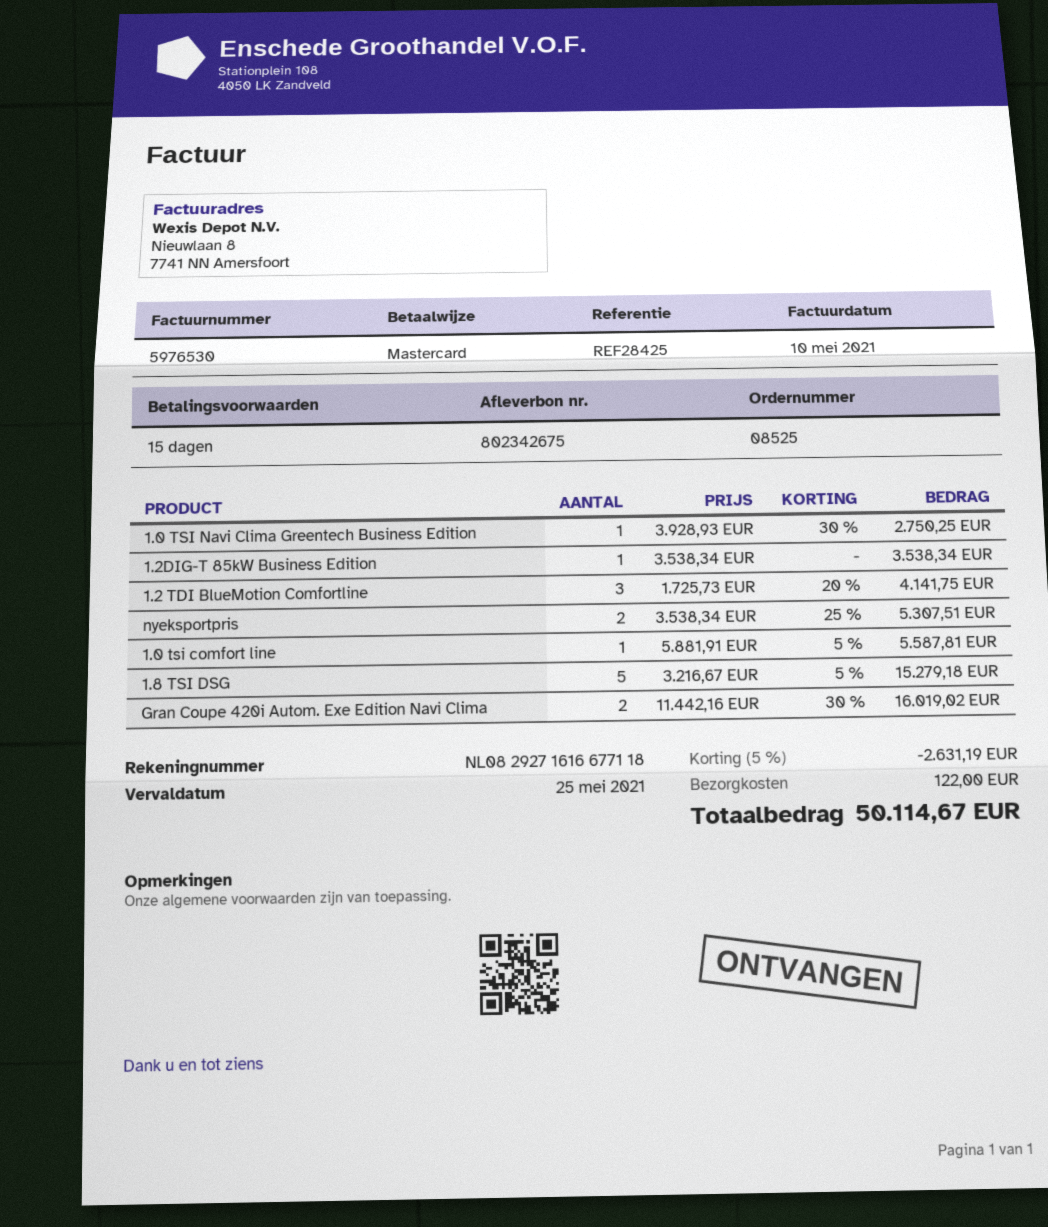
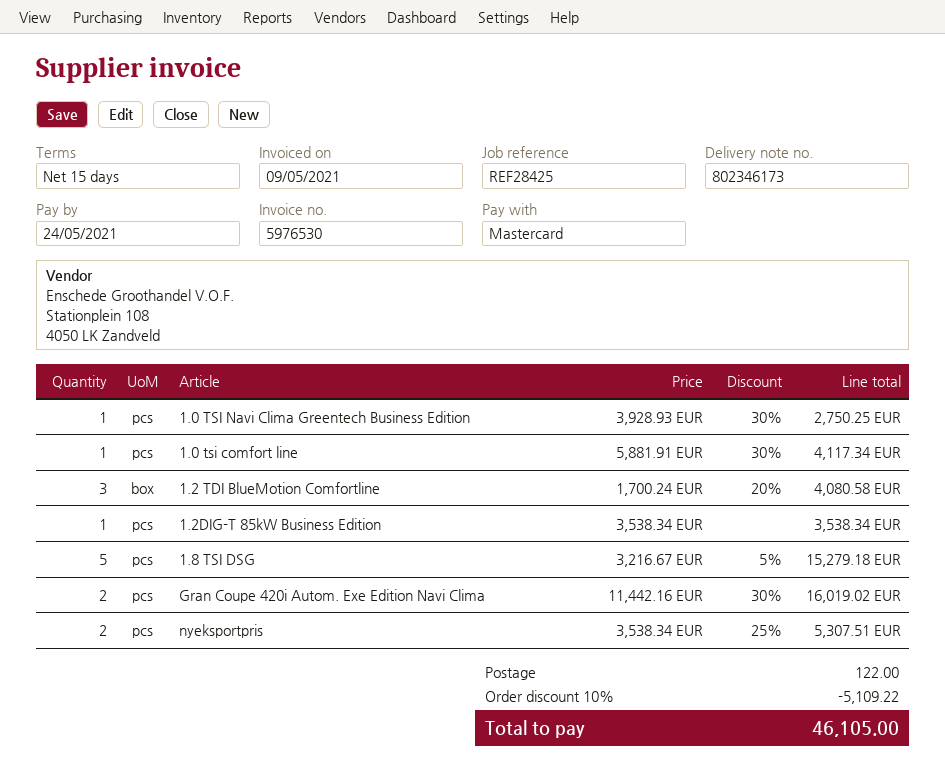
delivery note number: 802342675 -> 802346173
invoice date: 2021-05-10 -> 2021-05-09
due date: 2021-05-25 -> 2021-05-24
1.2 TDI BlueMotion Comfortline: 3 x 1725.73 - 20% = 4141.75 -> 3 x 1700.24 - 20% = 4080.58
1.0 tsi comfort line: 1 x 5881.91 - 5% = 5587.81 -> 1 x 5881.91 - 30% = 4117.34
discount: 5% = 2631.19 -> 10% = 5109.22
total: 50114.67 -> 46105.00

